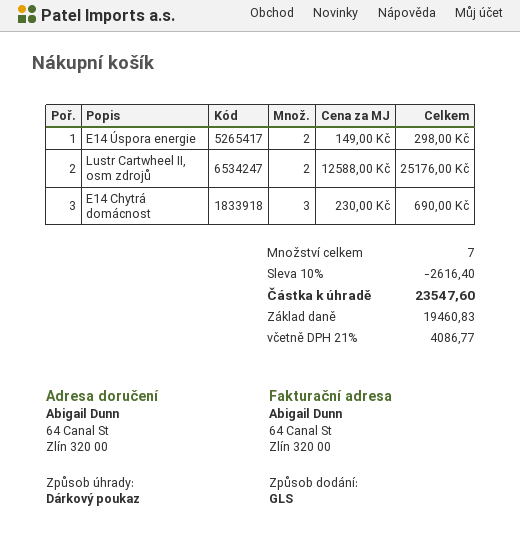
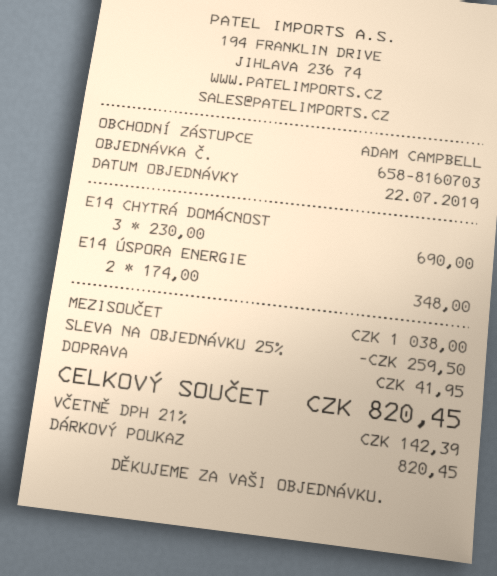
E14 Úspora energie: 2 x 149.00 = 298.00 -> 2 x 174.00 = 348.00
Lustr Cartwheel II, osm zdrojů: 2 x 12588.00 = 25176.00 -> none
discount: 10% = 2616.40 -> 25% = 259.50
shipping: none -> 41.95
tax: 21% = 4086.77 -> 21% = 142.39
total: 23547.60 -> 820.45

